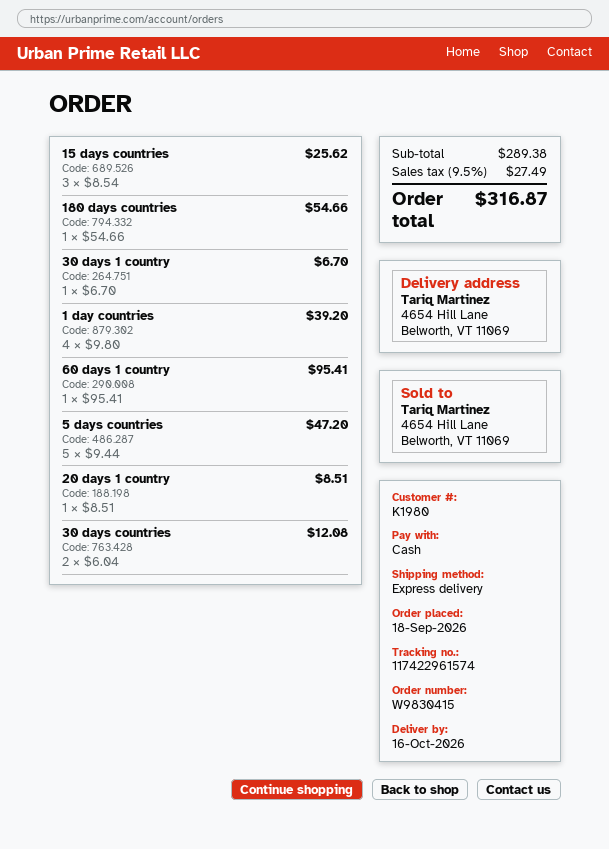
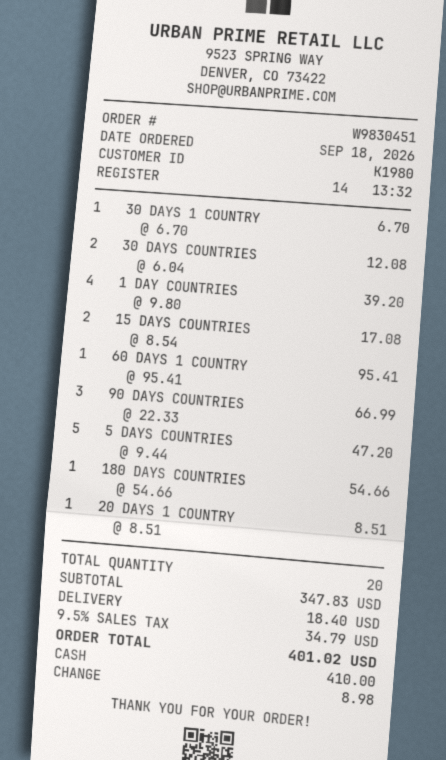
order number: W9830415 -> W9830451
15 days countries: 3 x 8.54 = 25.62 -> 2 x 8.54 = 17.08
90 DAYS COUNTRIES: none -> 3 x 22.33 = 66.99
subtotal: 289.38 -> 347.83
shipping: none -> 18.40
tax: 9.5% = 27.49 -> 9.5% = 34.79
total: 316.87 -> 401.02

